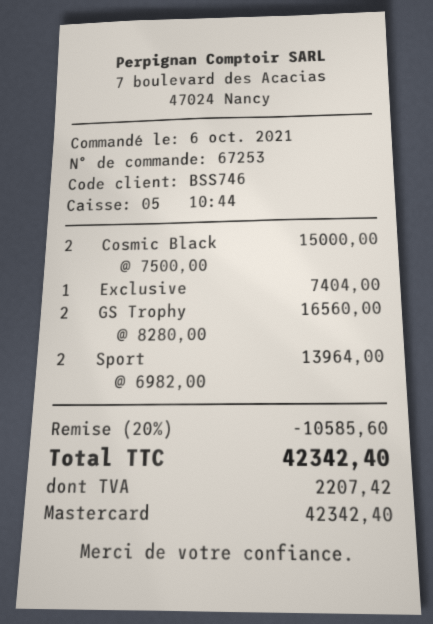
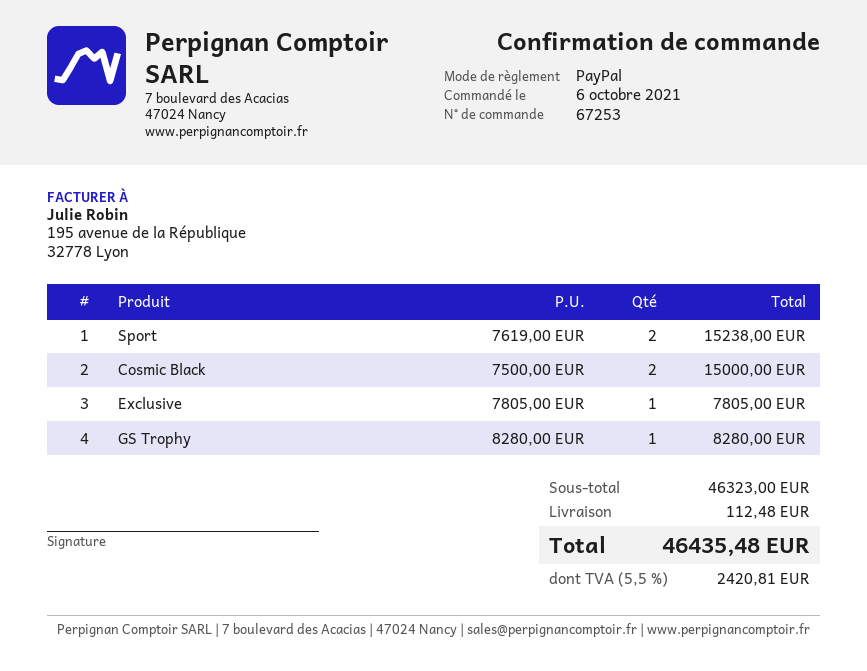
payment method: Mastercard -> PayPal
Exclusive: 1 x 7404.00 = 7404.00 -> 1 x 7805.00 = 7805.00
GS Trophy: 2 x 8280.00 = 16560.00 -> 1 x 8280.00 = 8280.00
Sport: 2 x 6982.00 = 13964.00 -> 2 x 7619.00 = 15238.00
discount: 20% = 10585.60 -> none
shipping: none -> 112.48
tax: 2207.42 -> 2420.81
total: 42342.40 -> 46435.48

